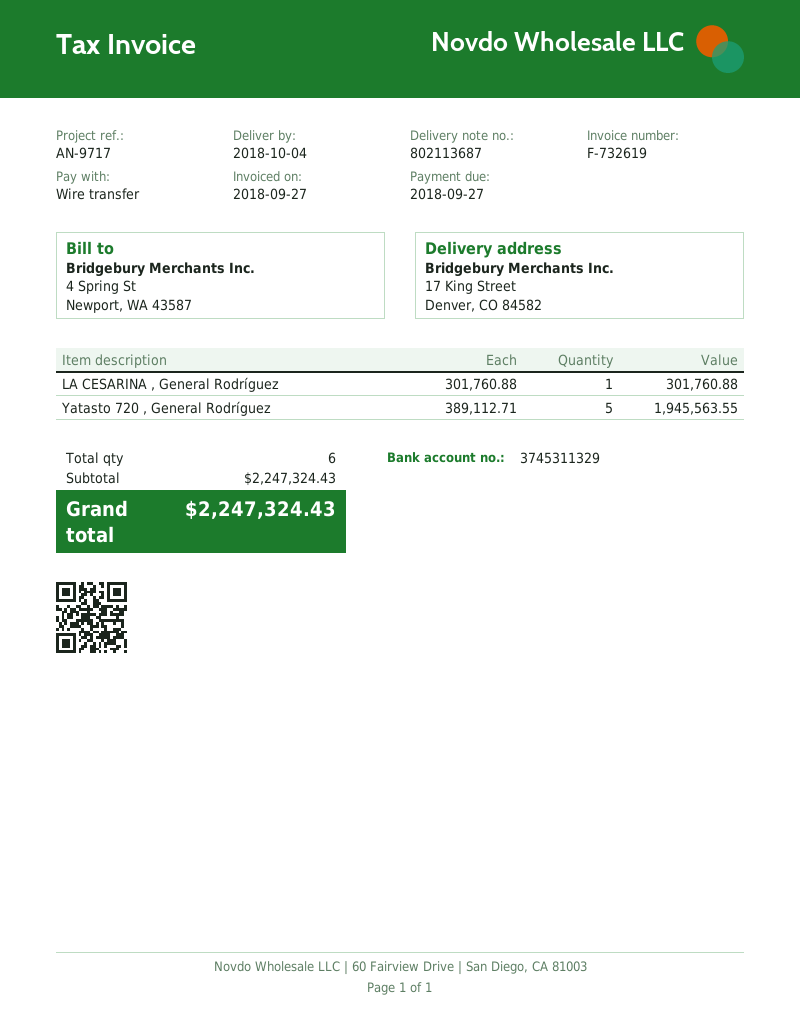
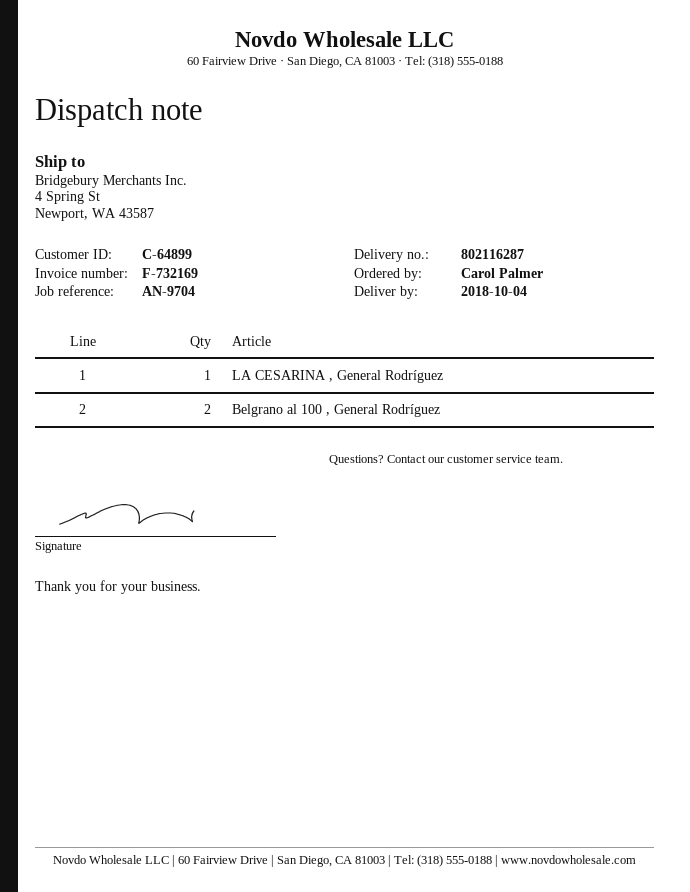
delivery note number: 802113687 -> 802116287
invoice number: F-732619 -> F-732169
reference: AN-9717 -> AN-9704
ship to: 17 King Street, Denver, CO 84582 -> 4 Spring St, Newport, WA 43587
Yatasto 720 , General Rodríguez: 5 -> none
Belgrano al 100 , General Rodríguez: none -> 2

